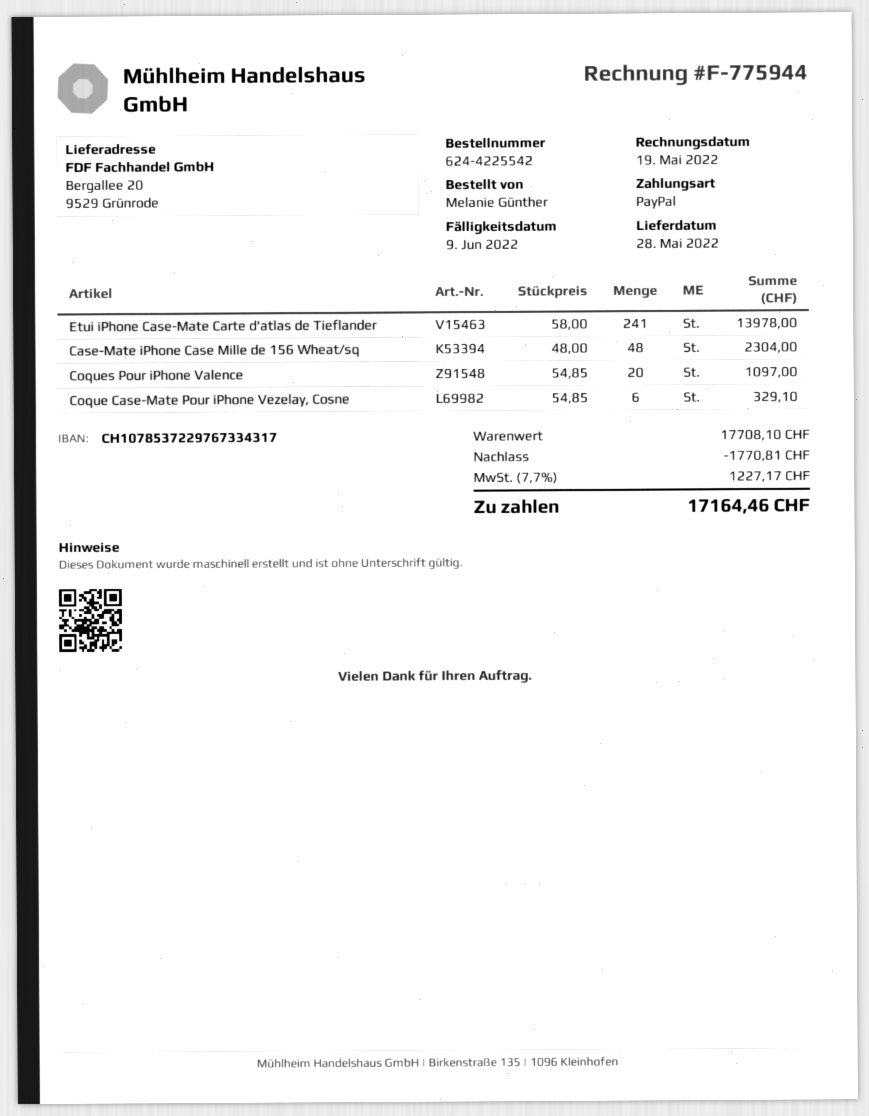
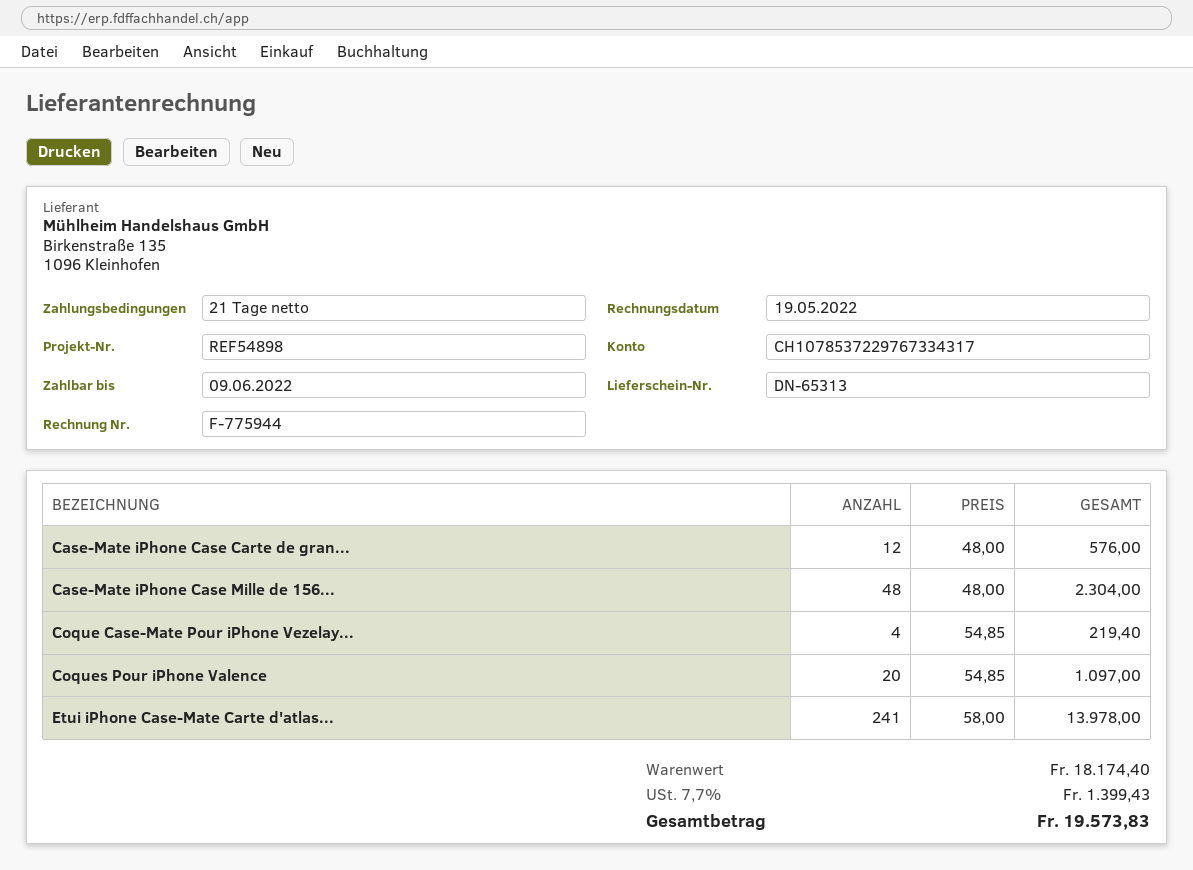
Coque Case-Mate Pour iPhone Vezelay, Cosne: 6 x 54.85 = 329.10 -> 4 x 54.85 = 219.40
Case-Mate iPhone Case Carte de gran...: none -> 12 x 48.00 = 576.00
subtotal: 17708.10 -> 18174.40
discount: 1770.81 -> none
tax: 7.7% = 1227.17 -> 7.7% = 1399.43
total: 17164.46 -> 19573.83

